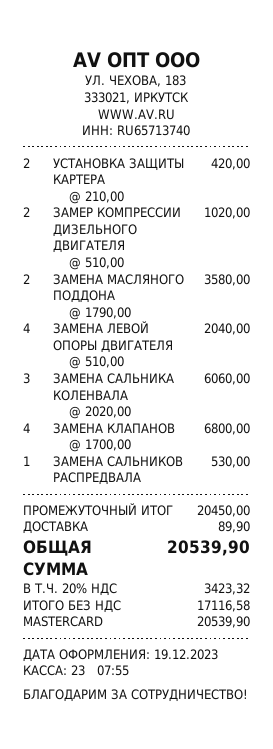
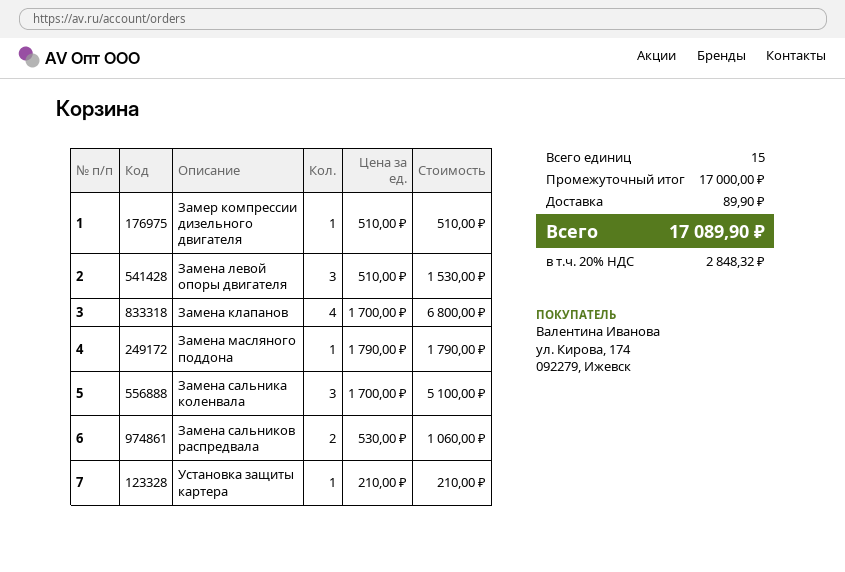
УСТАНОВКА ЗАЩИТЫ КАРТЕРА: 2 x 210.00 = 420.00 -> 1 x 210.00 = 210.00
ЗАМЕР КОМПРЕССИИ ДИЗЕЛЬНОГО ДВИГАТЕЛЯ: 2 x 510.00 = 1020.00 -> 1 x 510.00 = 510.00
ЗАМЕНА МАСЛЯНОГО ПОДДОНА: 2 x 1790.00 = 3580.00 -> 1 x 1790.00 = 1790.00
ЗАМЕНА ЛЕВОЙ ОПОРЫ ДВИГАТЕЛЯ: 4 x 510.00 = 2040.00 -> 3 x 510.00 = 1530.00
ЗАМЕНА САЛЬНИКА КОЛЕНВАЛА: 3 x 2020.00 = 6060.00 -> 3 x 1700.00 = 5100.00
ЗАМЕНА САЛЬНИКОВ РАСПРЕДВАЛА: 1 x 530.00 = 530.00 -> 2 x 530.00 = 1060.00
subtotal: 20450.00 -> 17000.00
tax: 20% = 3423.32 -> 20% = 2848.32
total: 20539.90 -> 17089.90

